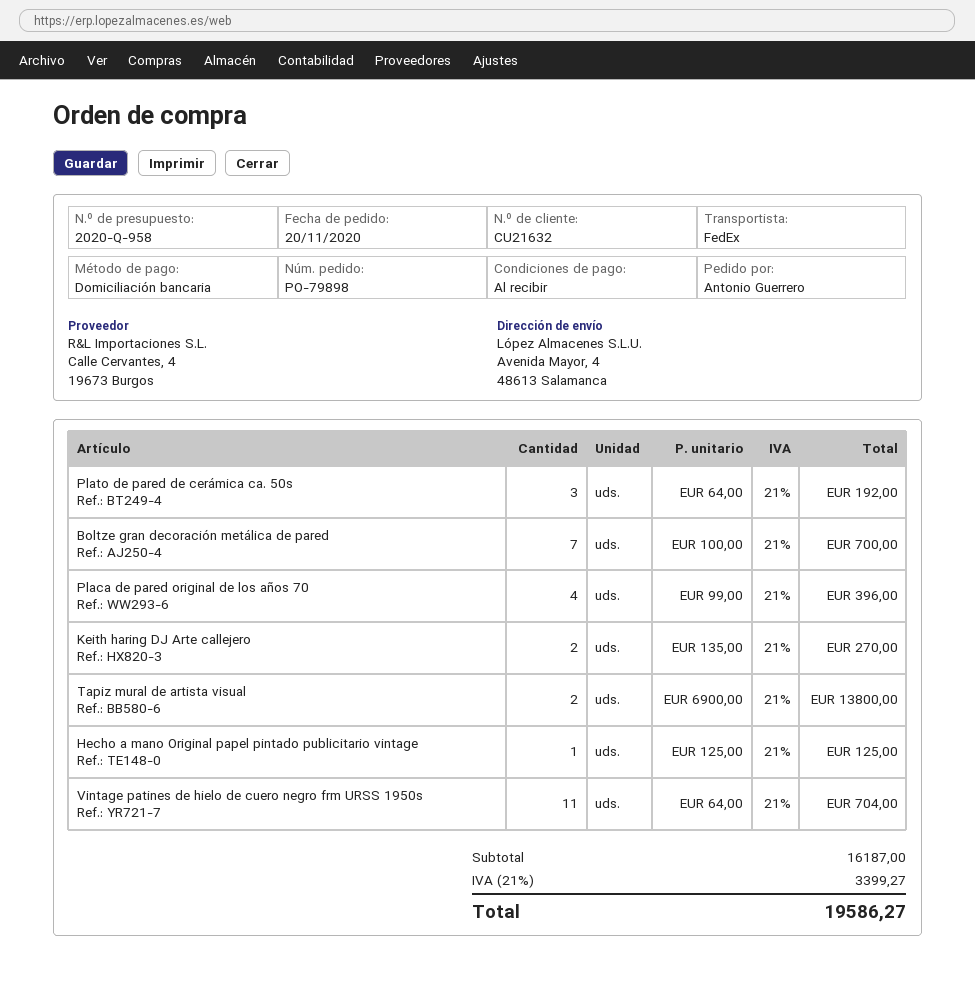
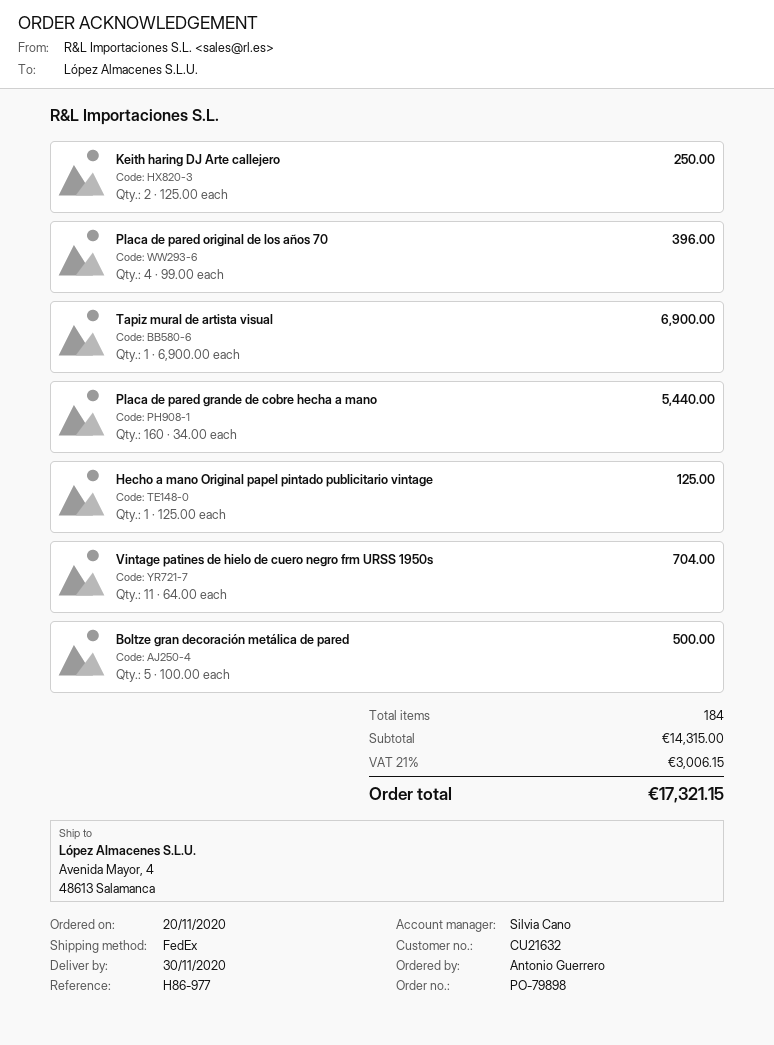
Plato de pared de cerámica ca. 50s: 3 x 64.00 = 192.00 -> none
Boltze gran decoración metálica de pared: 7 x 100.00 = 700.00 -> 5 x 100.00 = 500.00
Keith haring DJ Arte callejero: 2 x 135.00 = 270.00 -> 2 x 125.00 = 250.00
Tapiz mural de artista visual: 2 x 6900.00 = 13800.00 -> 1 x 6900.00 = 6900.00
Placa de pared grande de cobre hecha a mano: none -> 160 x 34.00 = 5440.00
subtotal: 16187.00 -> 14315.00
tax: 21% = 3399.27 -> 21% = 3006.15
total: 19586.27 -> 17321.15

